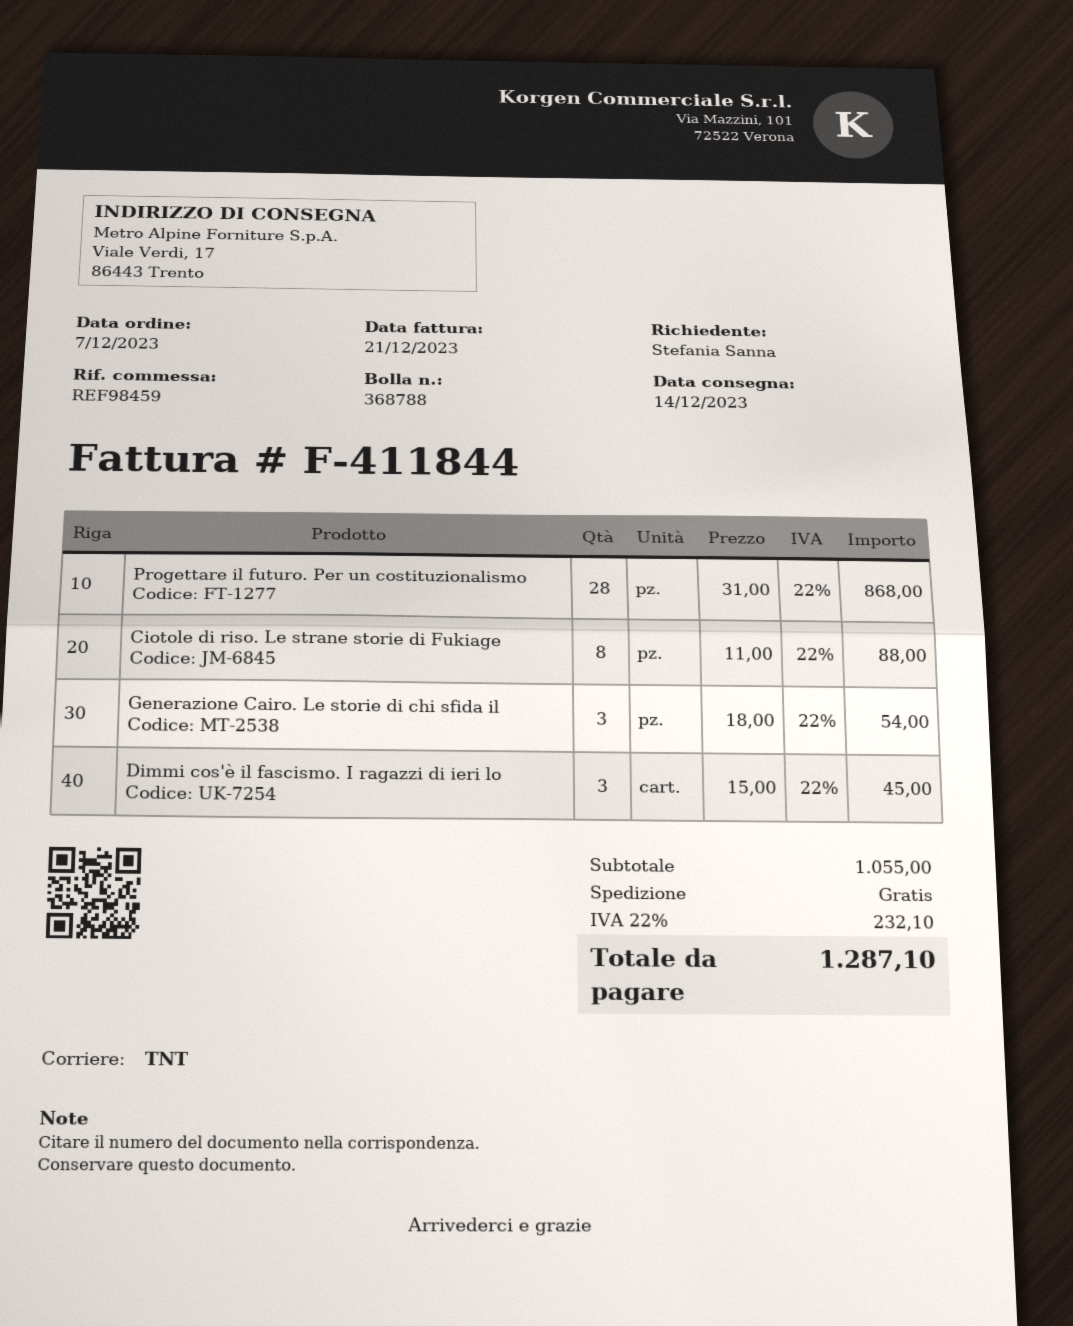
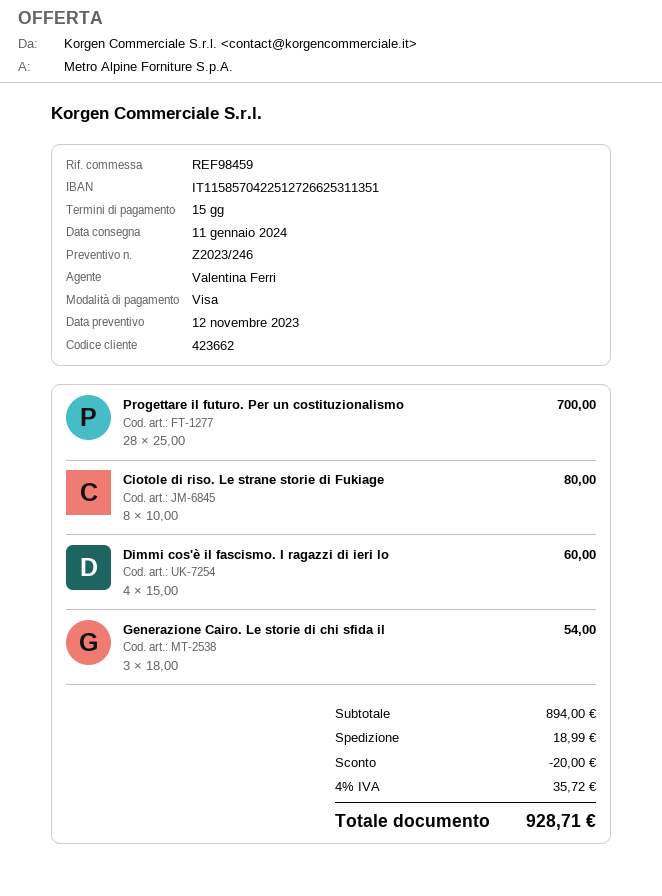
delivery date: 2023-12-14 -> 2024-01-11
Progettare il futuro. Per un costituzionalismo: 28 x 31.00 = 868.00 -> 28 x 25.00 = 700.00
Ciotole di riso. Le strane storie di Fukiage: 8 x 11.00 = 88.00 -> 8 x 10.00 = 80.00
Dimmi cos'è il fascismo. I ragazzi di ieri lo: 3 x 15.00 = 45.00 -> 4 x 15.00 = 60.00
subtotal: 1055.00 -> 894.00
discount: none -> 20.00
shipping: 0.00 -> 18.99
tax: 22% = 232.10 -> 4% = 35.72
total: 1287.10 -> 928.71

